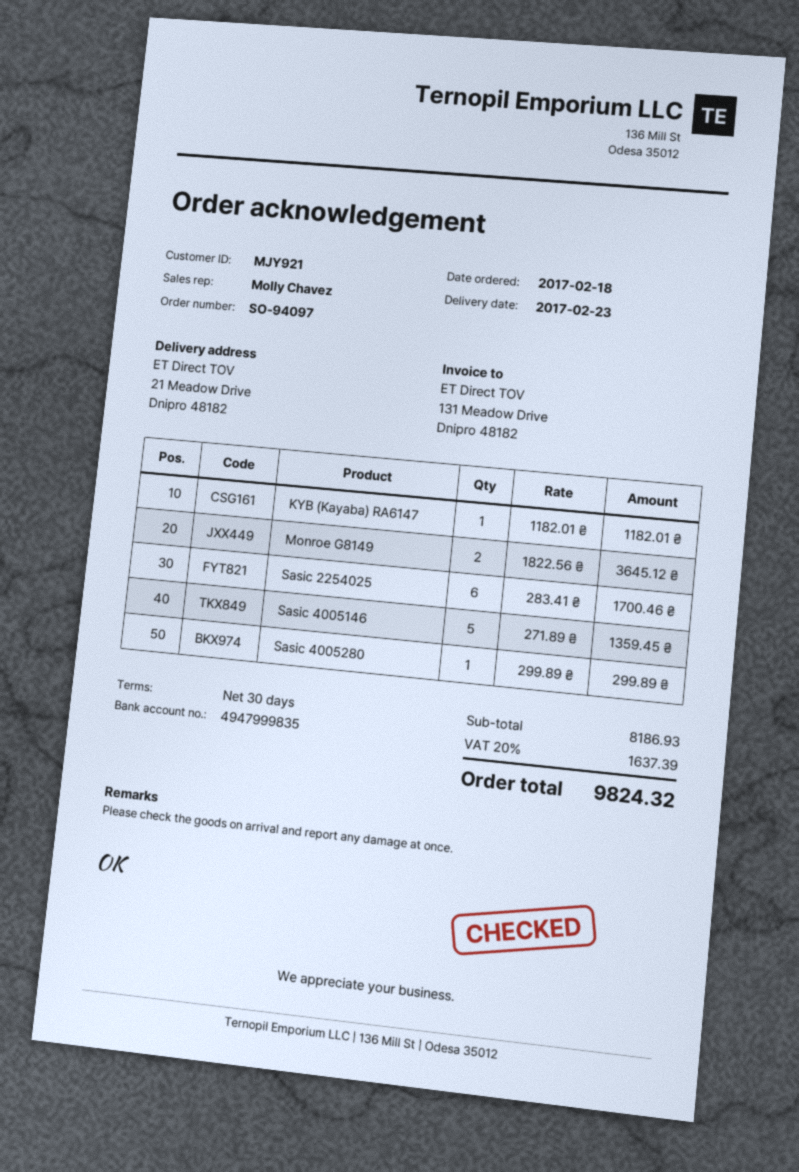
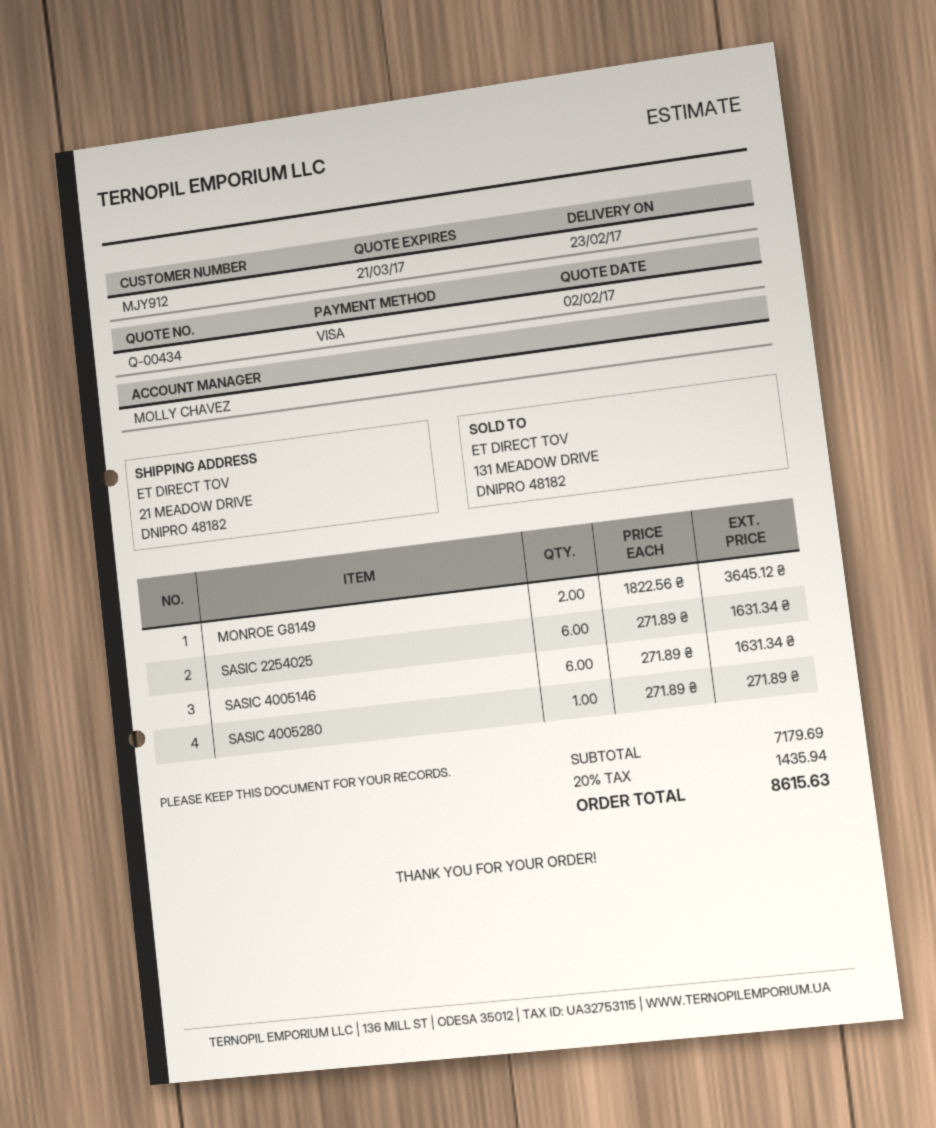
customer number: MJY921 -> MJY912
KYB (Kayaba) RA6147: 1 x 1182.01 = 1182.01 -> none
Sasic 2254025: 6 x 283.41 = 1700.46 -> 6 x 271.89 = 1631.34
Sasic 4005146: 5 x 271.89 = 1359.45 -> 6 x 271.89 = 1631.34
Sasic 4005280: 1 x 299.89 = 299.89 -> 1 x 271.89 = 271.89
subtotal: 8186.93 -> 7179.69
tax: 20% = 1637.39 -> 20% = 1435.94
total: 9824.32 -> 8615.63

